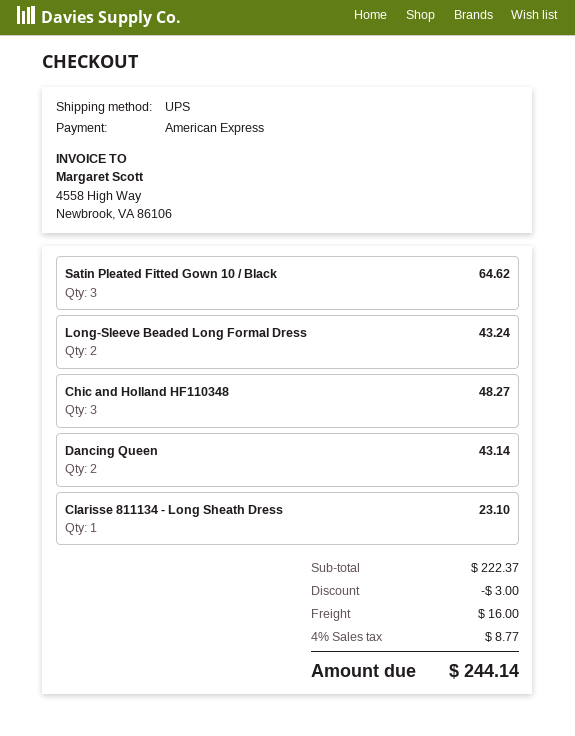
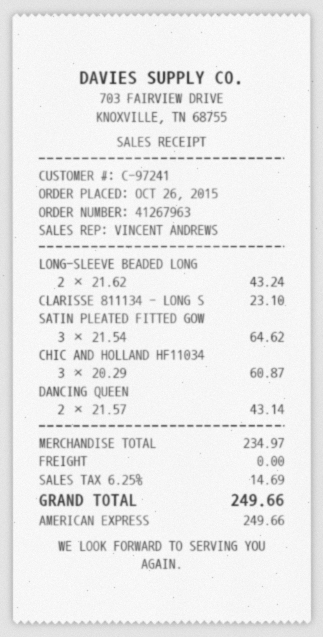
Chic and Holland HF110348: 3 for 48.27 -> 3 for 60.87
subtotal: 222.37 -> 234.97
discount: 3.00 -> none
shipping: 16.00 -> 0.00
tax: 4% = 8.77 -> 6.25% = 14.69
total: 244.14 -> 249.66

